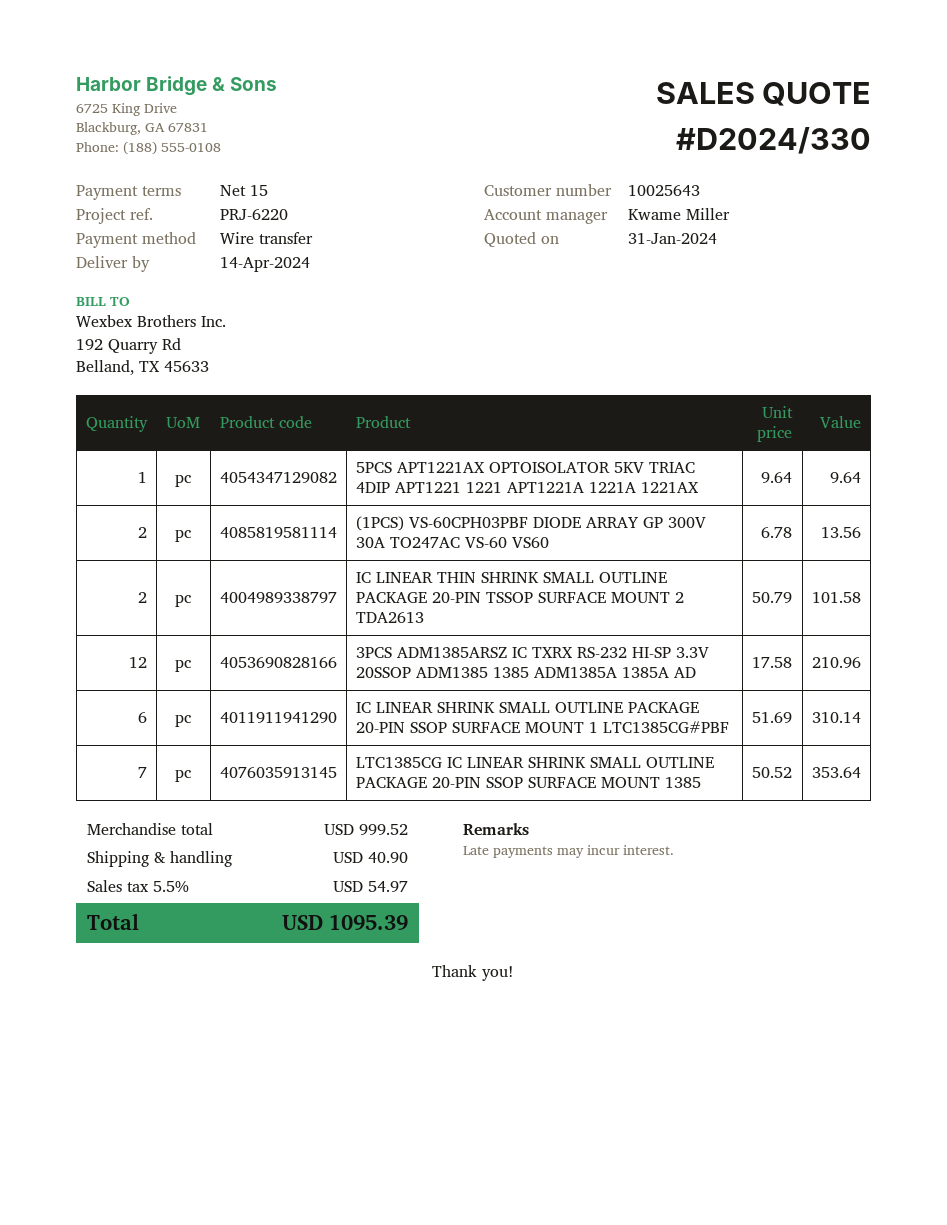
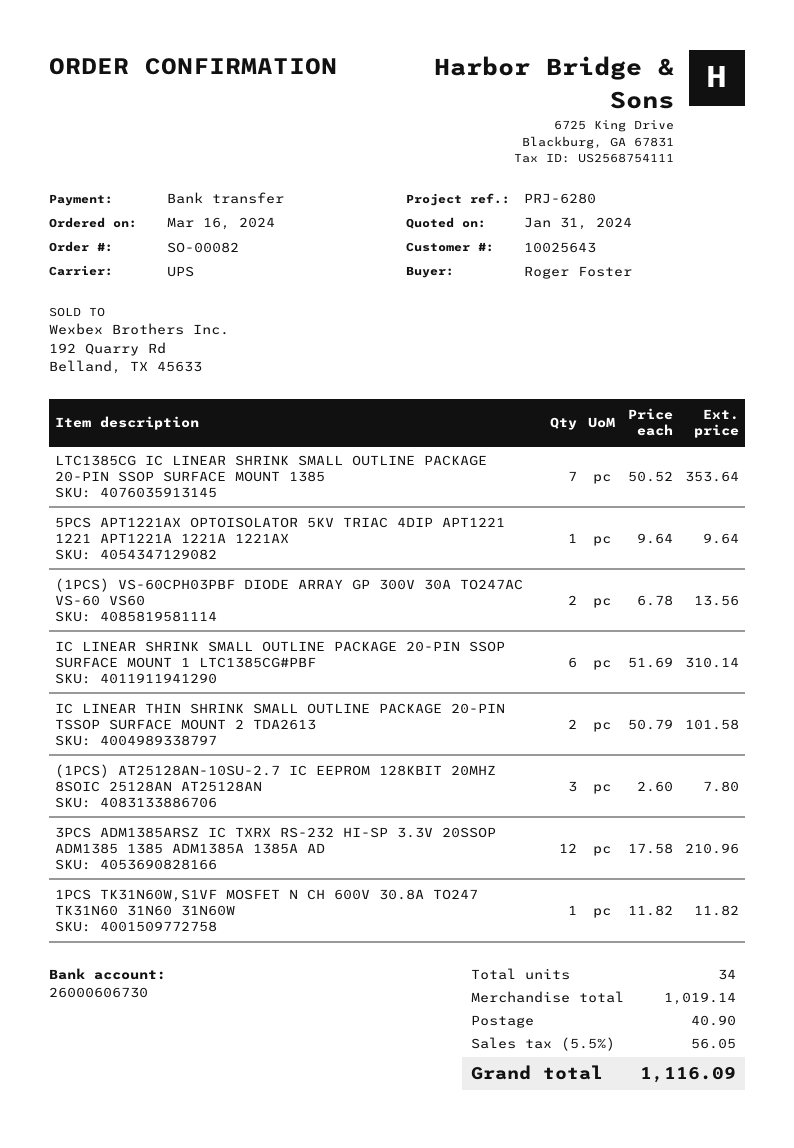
reference: PRJ-6220 -> PRJ-6280
(1PCS) AT25128AN-10SU-2.7 IC EEPROM 128KBIT 20MHZ 8SOIC 25128AN AT25128AN: none -> 3 x 2.60 = 7.80
1PCS TK31N60W,S1VF MOSFET N CH 600V 30.8A TO247 TK31N60 31N60 31N60W: none -> 1 x 11.82 = 11.82
subtotal: 999.52 -> 1019.14
tax: 5.5% = 54.97 -> 5.5% = 56.05
total: 1095.39 -> 1116.09

